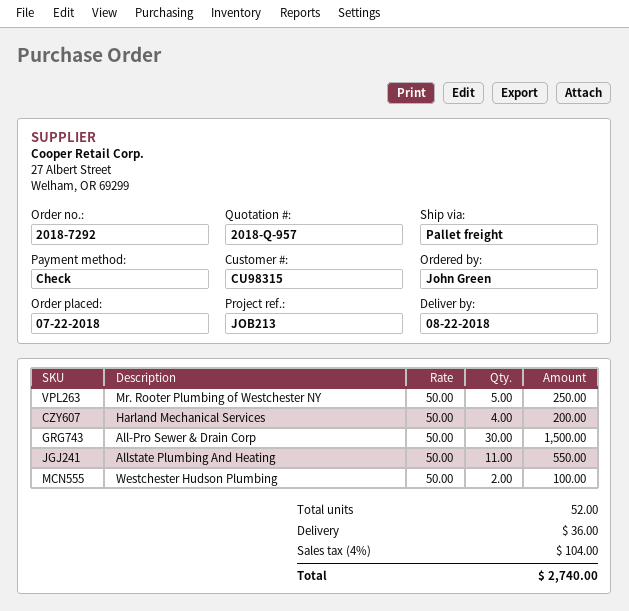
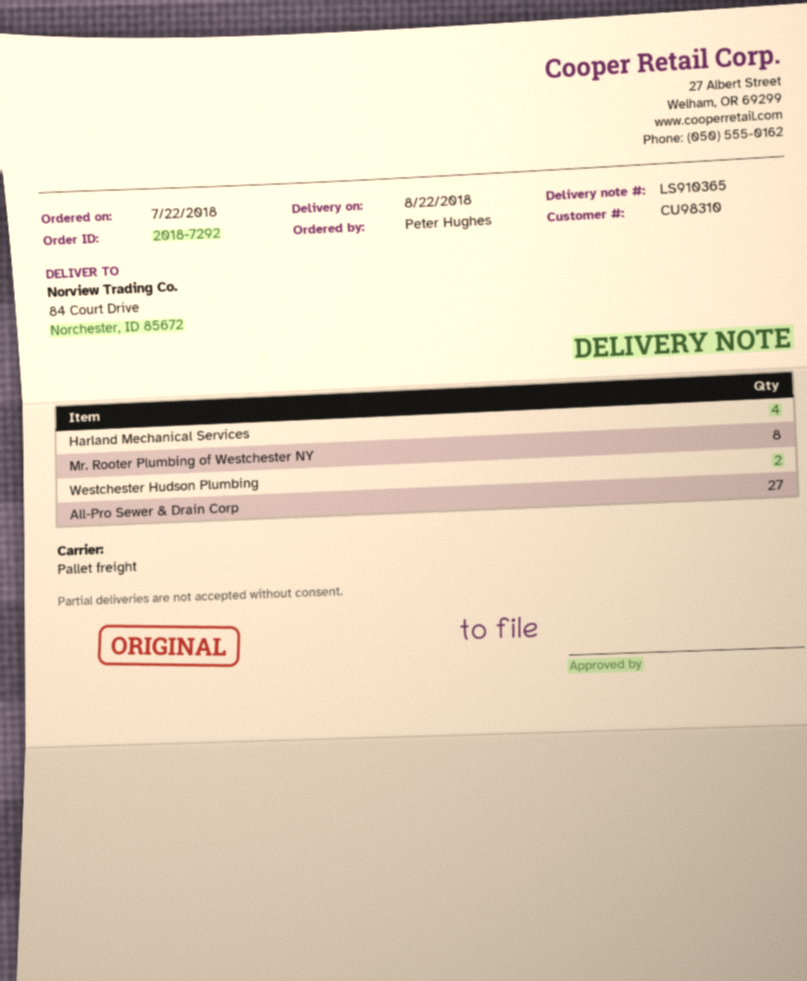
customer number: CU98315 -> CU98310
ordered by: John Green -> Peter Hughes
Mr. Rooter Plumbing of Westchester NY: 5 -> 8
All-Pro Sewer & Drain Corp: 30 -> 27
Allstate Plumbing And Heating: 11 -> none

